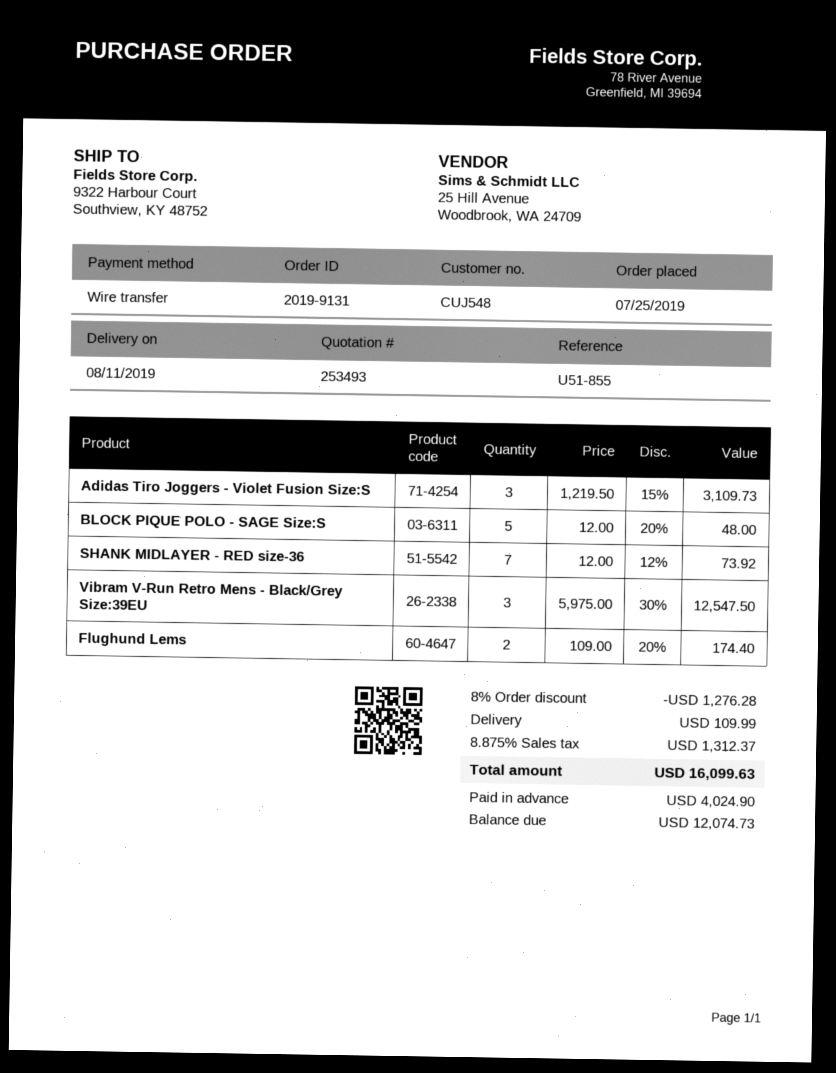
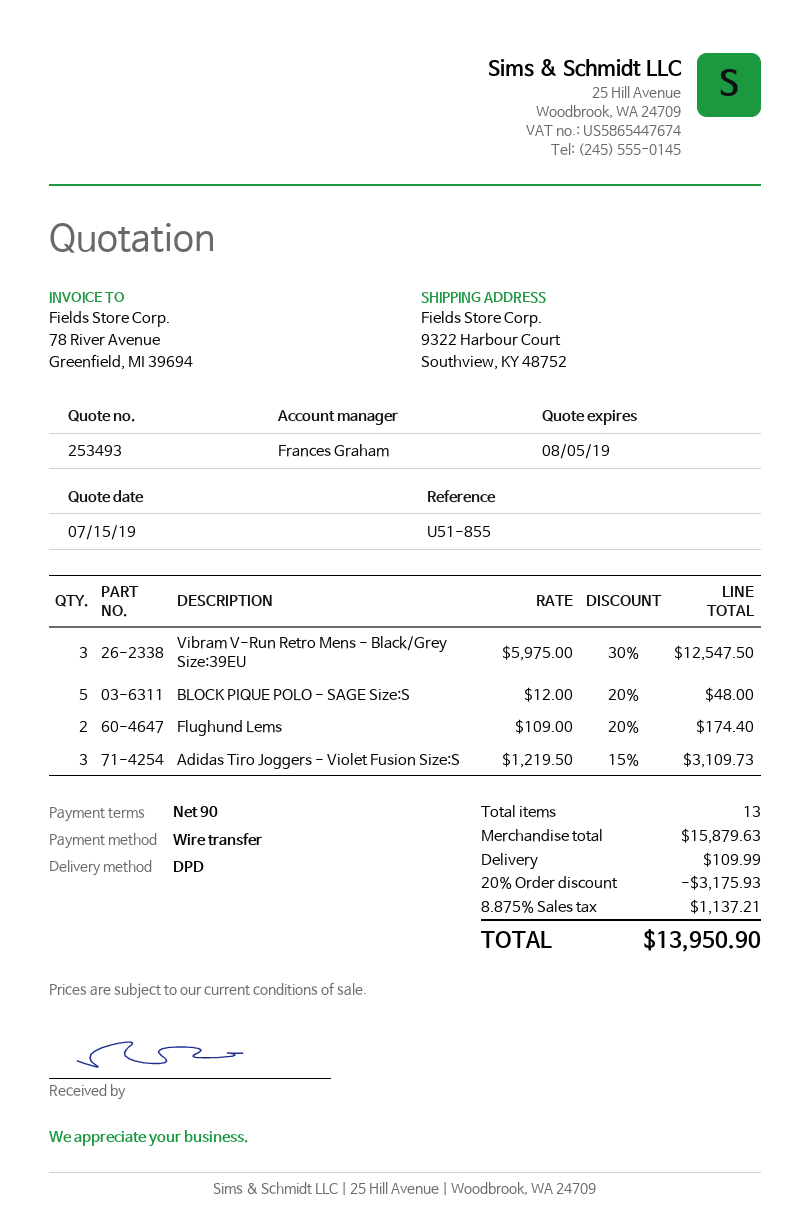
SHANK MIDLAYER - RED size-36: 7 x 12.00 - 12% = 73.92 -> none
discount: 8% = 1276.28 -> 20% = 3175.93
tax: 8.875% = 1312.37 -> 8.875% = 1137.21
total: 16099.63 -> 13950.90

